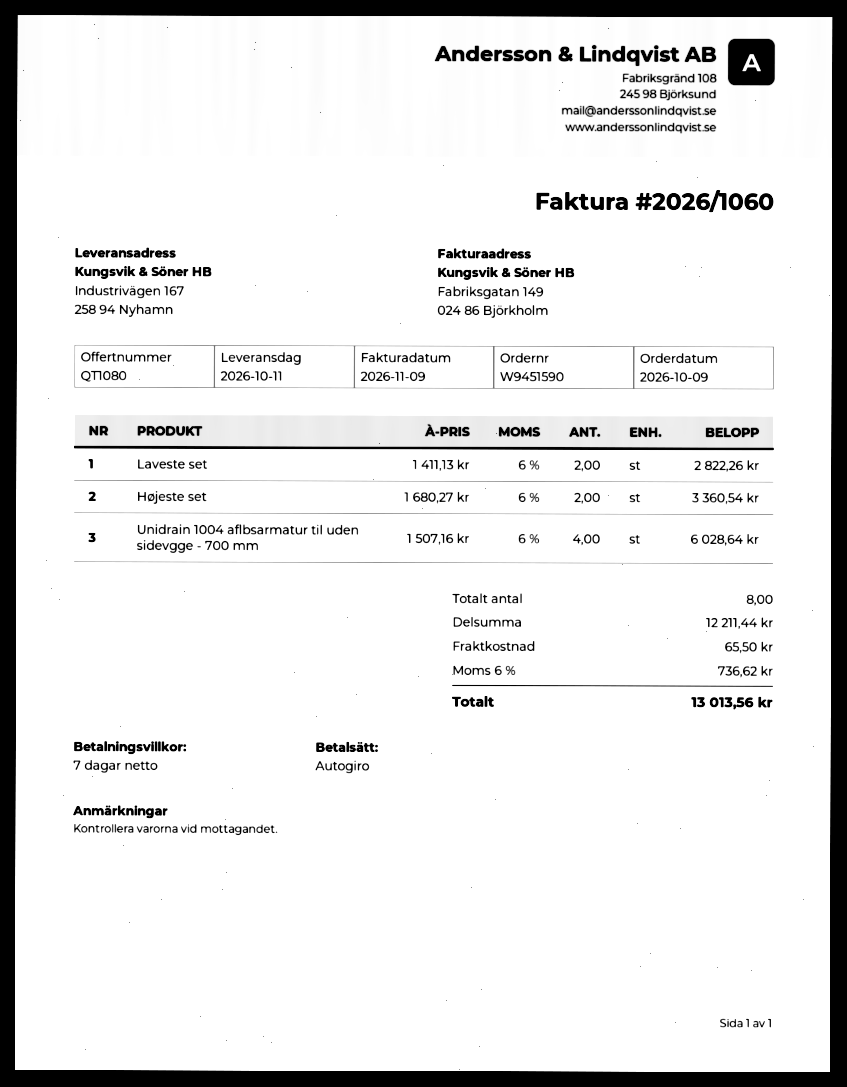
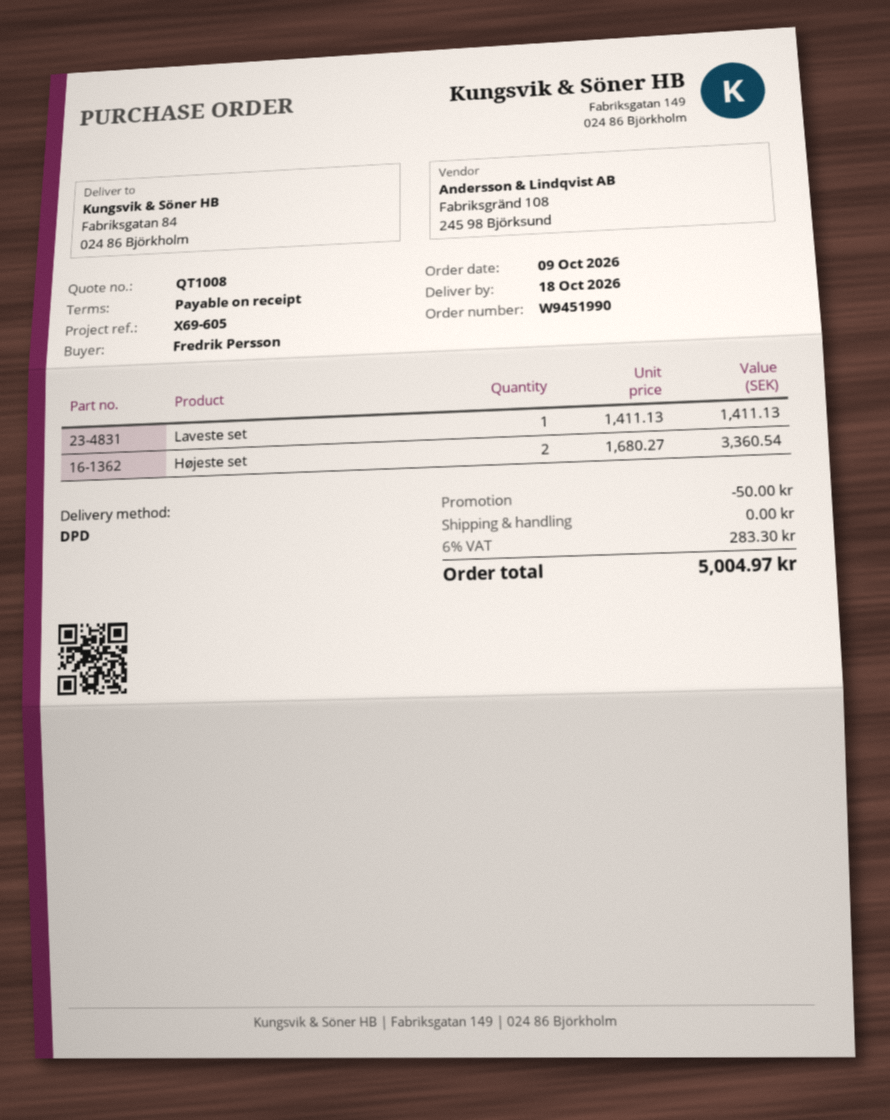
quote number: QT1080 -> QT1008
order number: W9451590 -> W9451990
delivery date: 2026-10-11 -> 2026-10-18
payment terms: 7 days -> on receipt
ship to: Industrivägen 167, 258 94 Nyhamn -> Fabriksgatan 84, 024 86 Björkholm
Laveste set: 2 x 1411.13 = 2822.26 -> 1 x 1411.13 = 1411.13
Unidrain 1004 aflbsarmatur til uden sidevgge - 700 mm: 4 x 1507.16 = 6028.64 -> none
discount: none -> 50.00
shipping: 65.50 -> 0.00
tax: 6% = 736.62 -> 6% = 283.30
total: 13013.56 -> 5004.97

